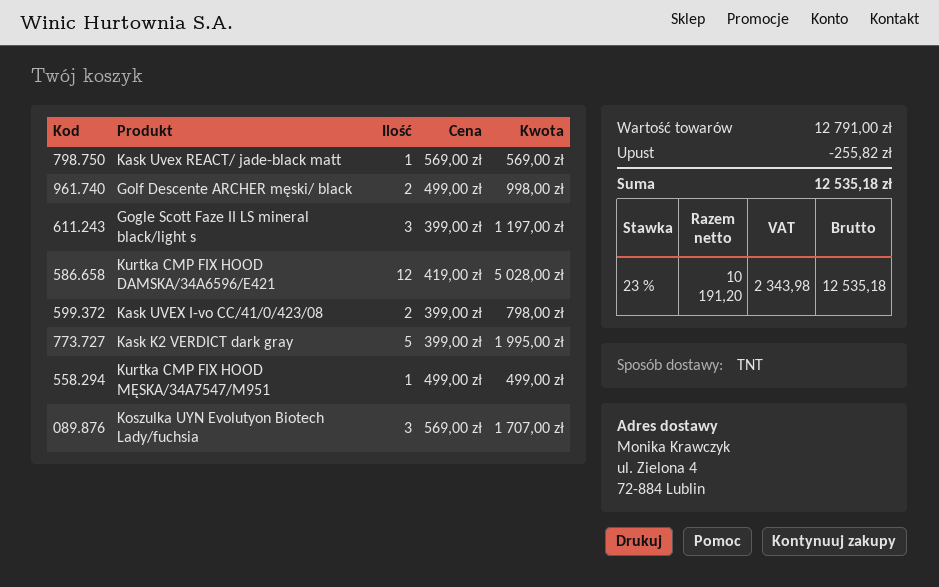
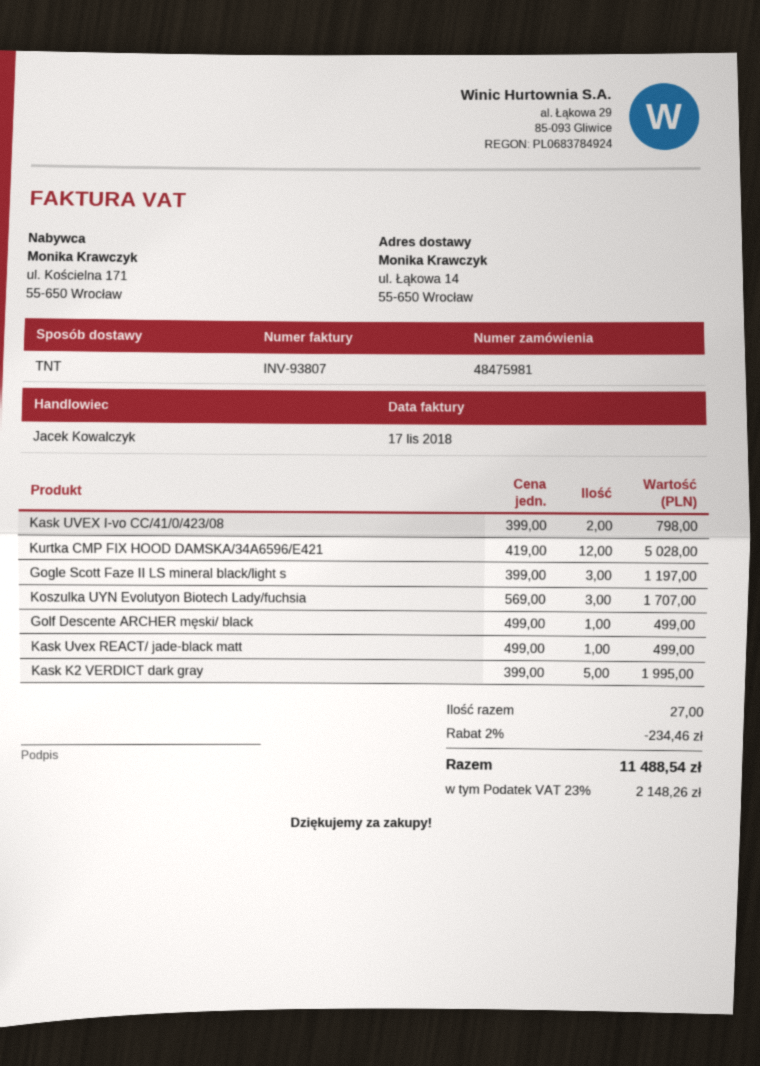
ship to: ul. Zielona 4, 72-884 Lublin -> ul. Łąkowa 14, 55-650 Wrocław
Kask Uvex REACT/ jade-black matt: 1 x 569.00 = 569.00 -> 1 x 499.00 = 499.00
Golf Descente ARCHER męski/ black: 2 x 499.00 = 998.00 -> 1 x 499.00 = 499.00
Kurtka CMP FIX HOOD MĘSKA/34A7547/M951: 1 x 499.00 = 499.00 -> none
discount: 255.82 -> 234.46
tax: 23% = 2343.98 -> 23% = 2148.26
total: 12535.18 -> 11488.54

